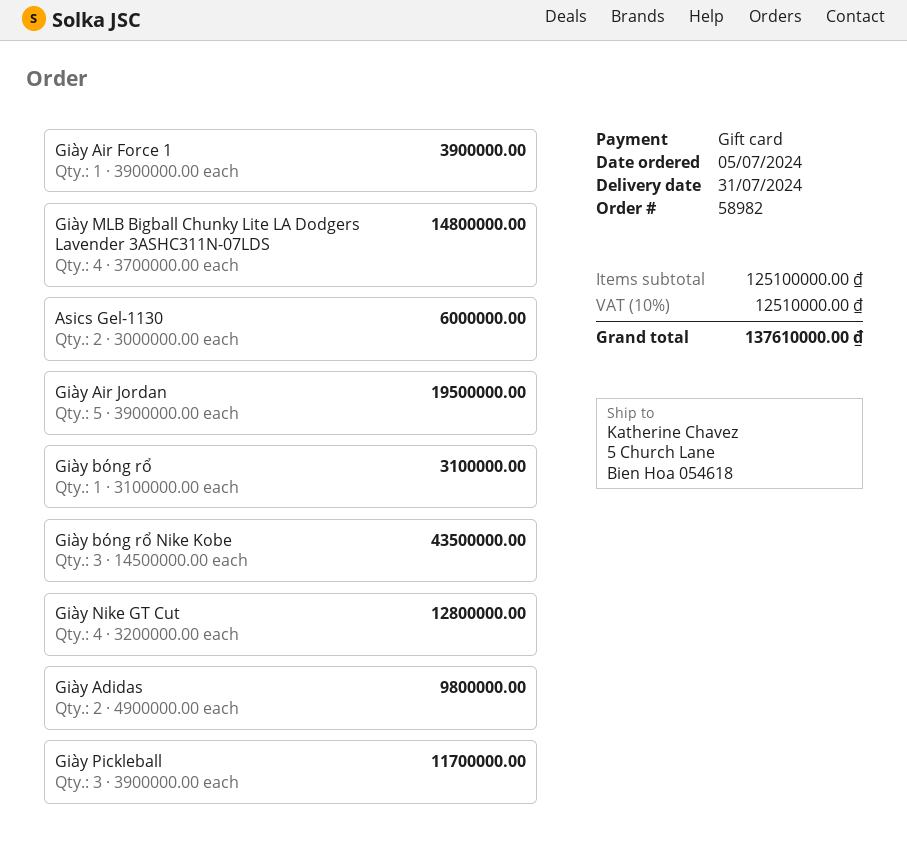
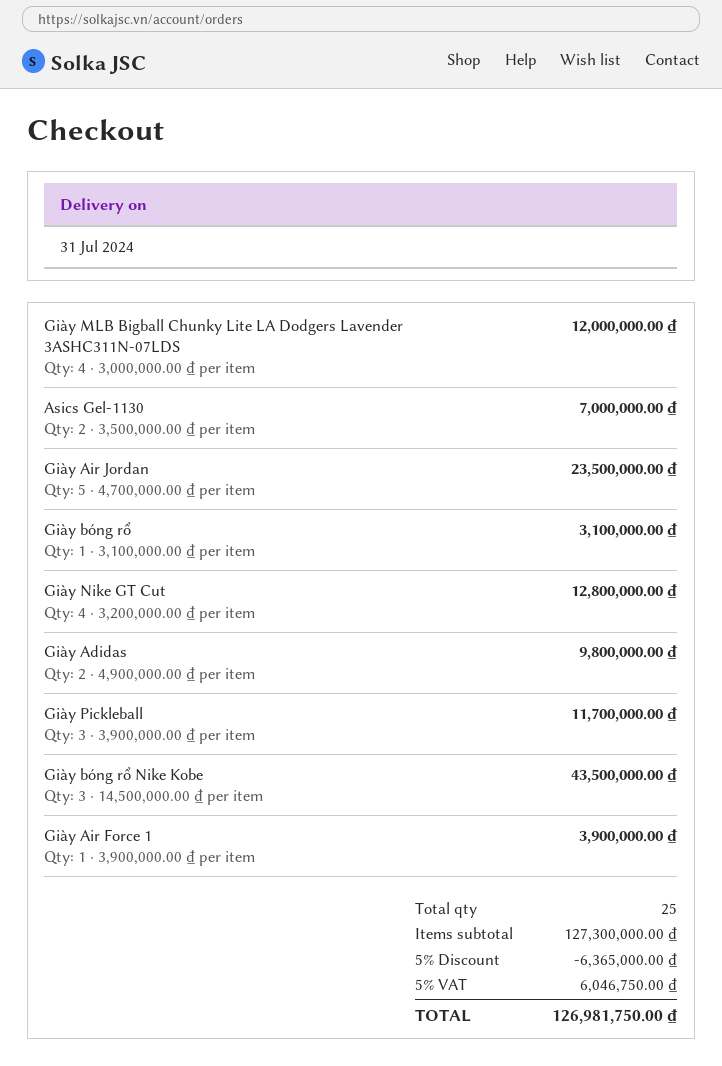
Giày MLB Bigball Chunky Lite LA Dodgers Lavender 3ASHC311N-07LDS: 4 x 3700000.00 = 14800000.00 -> 4 x 3000000.00 = 12000000.00
Asics Gel-1130: 2 x 3000000.00 = 6000000.00 -> 2 x 3500000.00 = 7000000.00
Giày Air Jordan: 5 x 3900000.00 = 19500000.00 -> 5 x 4700000.00 = 23500000.00
subtotal: 125100000.00 -> 127300000.00
discount: none -> 5% = 6365000.00
tax: 10% = 12510000.00 -> 5% = 6046750.00
total: 137610000.00 -> 126981750.00

